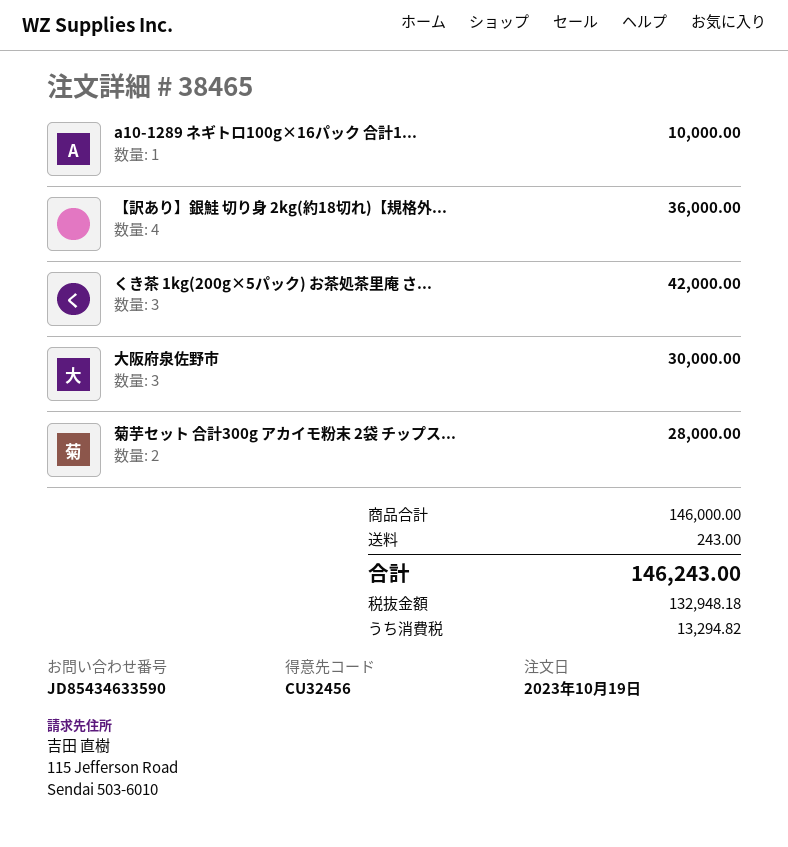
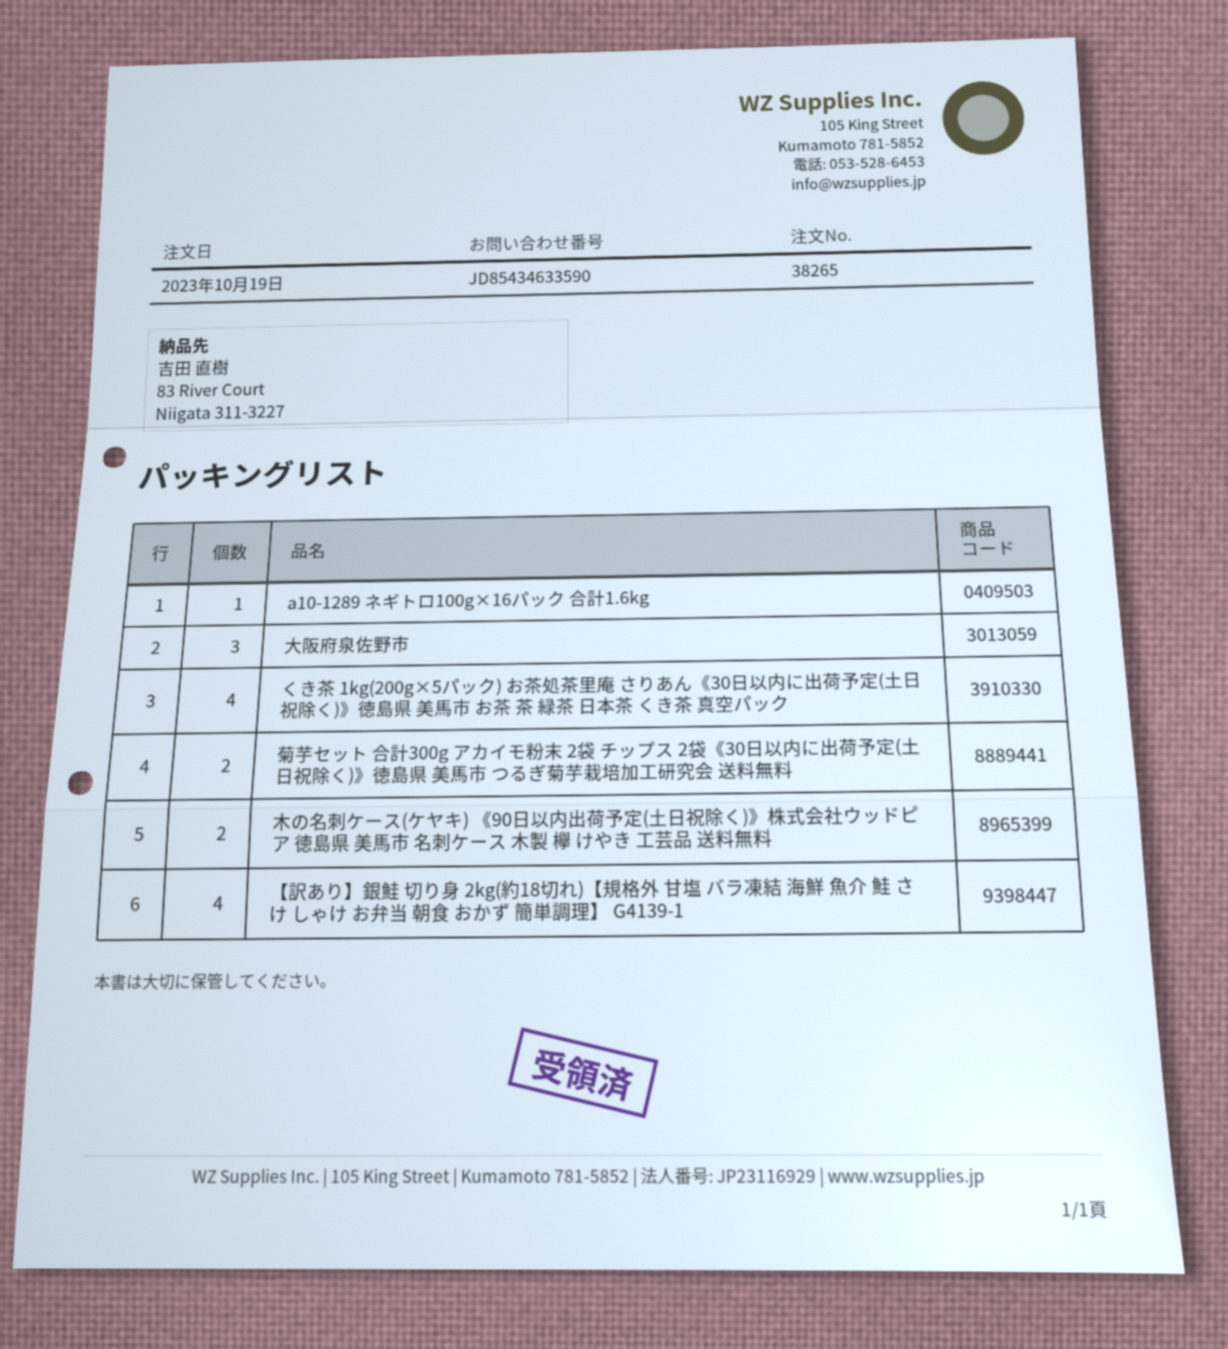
order number: 38465 -> 38265
くき茶 1kg(200g×5パック) お茶処茶里庵 さ...: 3 -> 4
木の名刺ケース(ケヤキ) 《90日以内出荷予定(土日祝除く)》株式会社ウッドピア 徳島県 美馬市 名刺ケース 木製 欅 けやき 工芸品 送料無料: none -> 2

